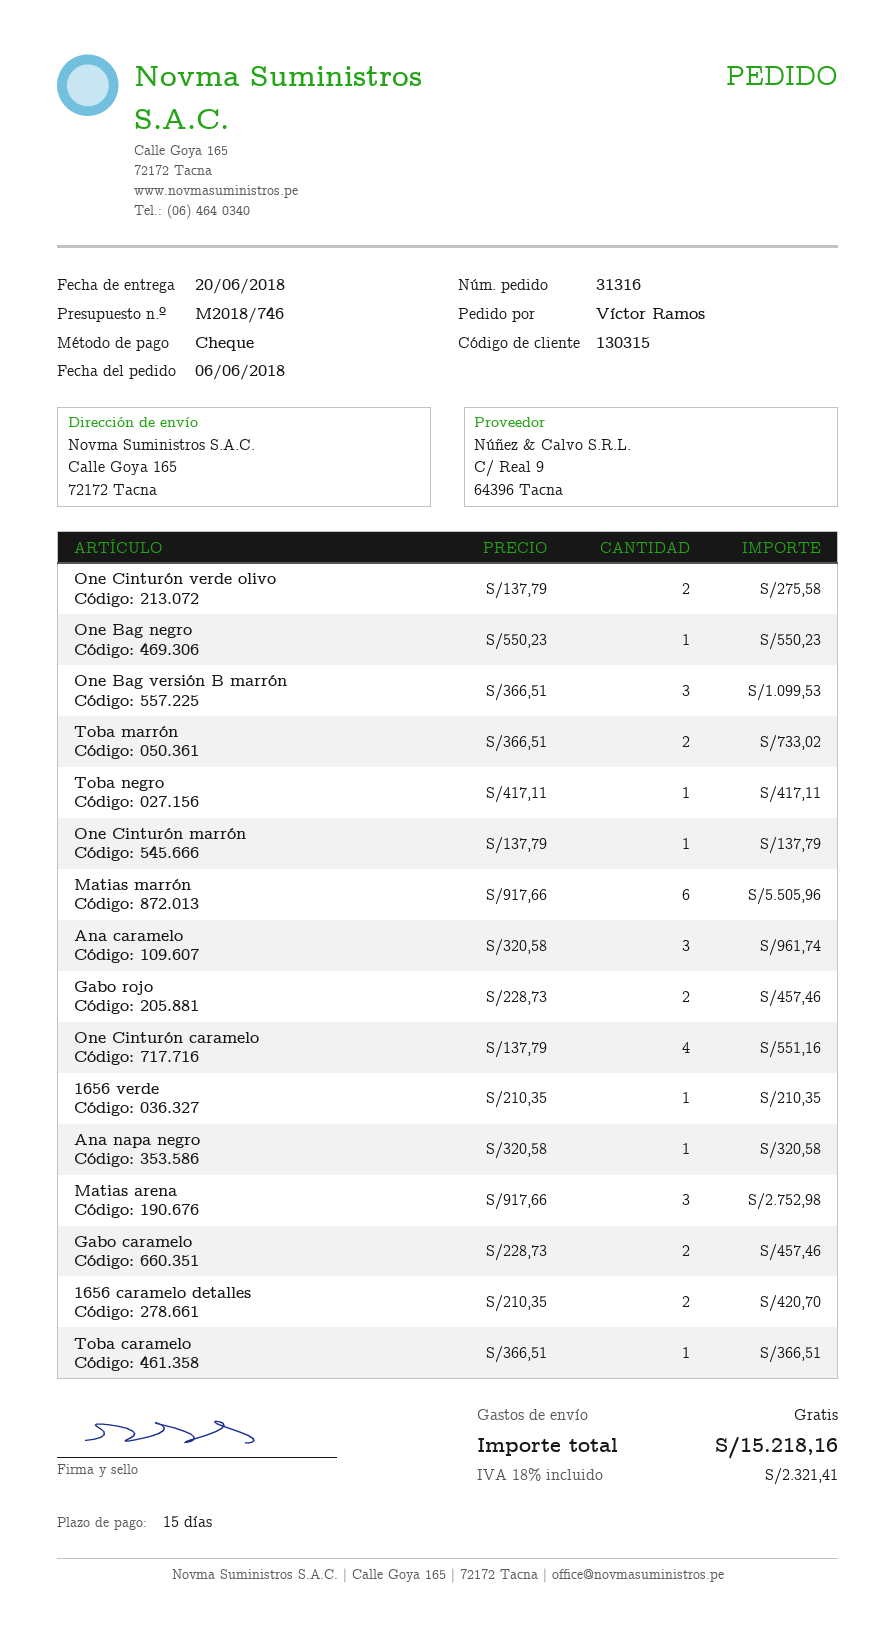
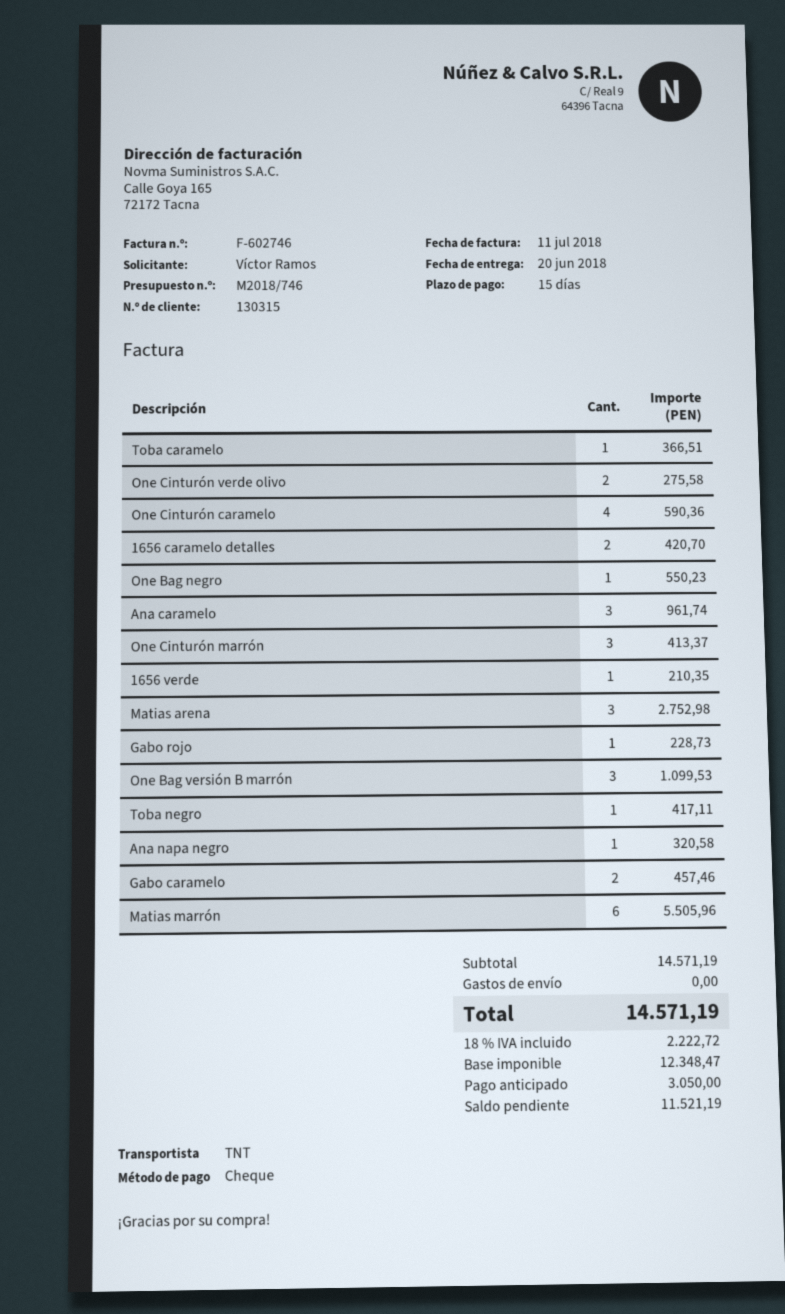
Toba marrón: 2 for 733.02 -> none
One Cinturón marrón: 1 for 137.79 -> 3 for 413.37
Gabo rojo: 2 for 457.46 -> 1 for 228.73
One Cinturón caramelo: 4 for 551.16 -> 4 for 590.36
tax: 18% = 2321.41 -> 18% = 2222.72
total: 15218.16 -> 14571.19

